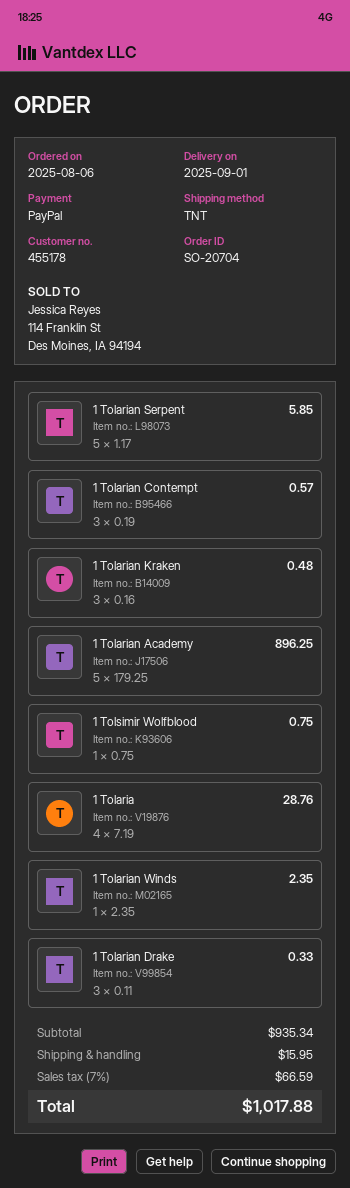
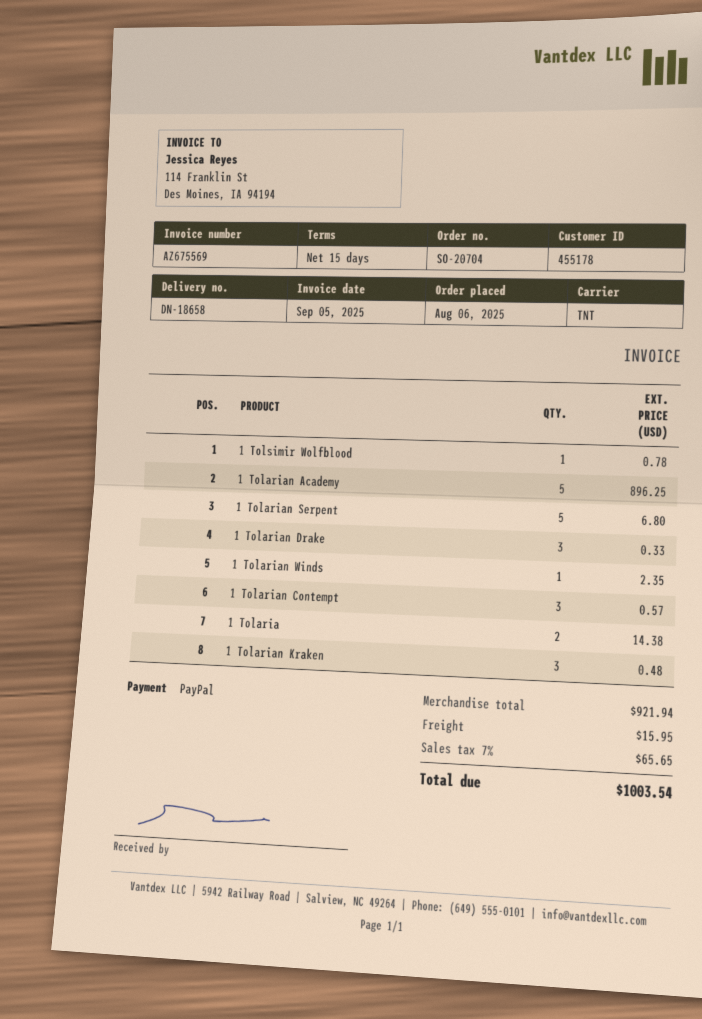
1 Tolarian Serpent: 5 for 5.85 -> 5 for 6.80
1 Tolsimir Wolfblood: 1 for 0.75 -> 1 for 0.78
1 Tolaria: 4 for 28.76 -> 2 for 14.38
subtotal: 935.34 -> 921.94
tax: 7% = 66.59 -> 7% = 65.65
total: 1017.88 -> 1003.54

